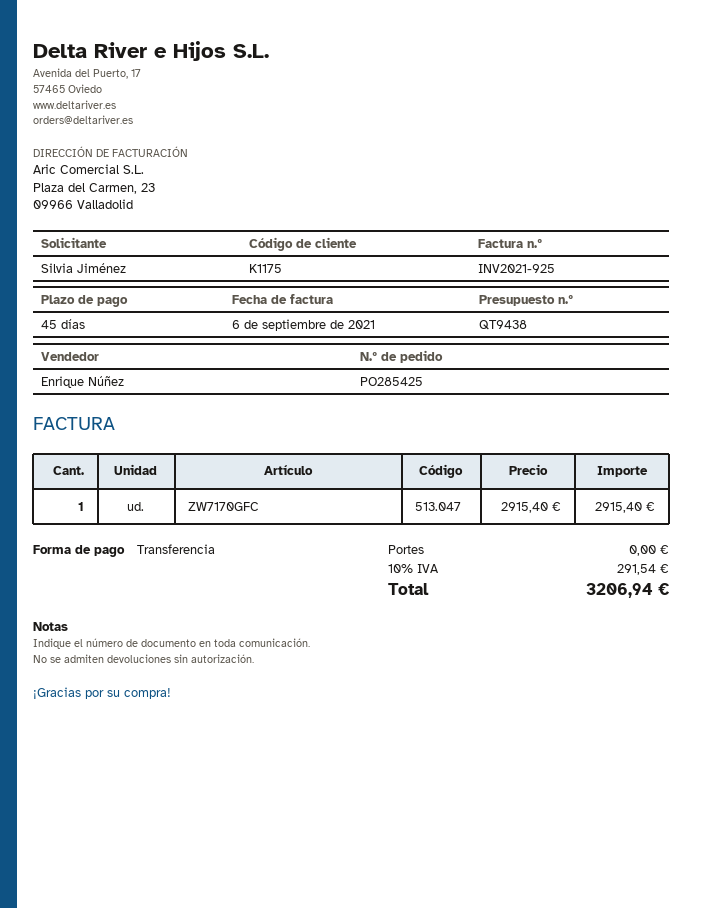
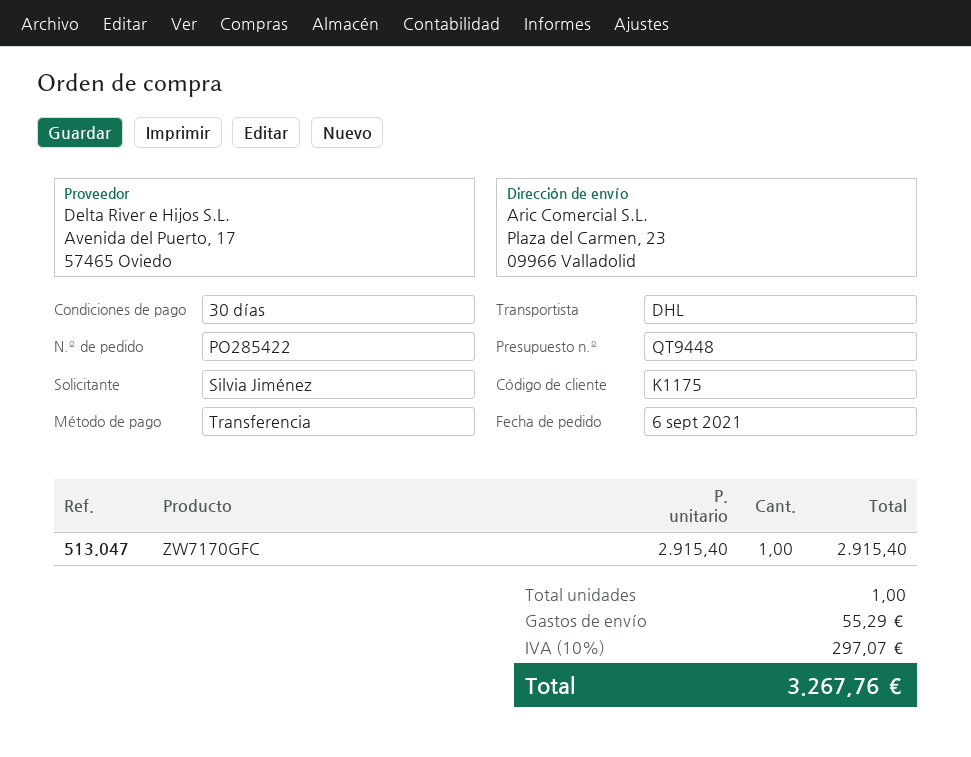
quote number: QT9438 -> QT9448
order number: PO285425 -> PO285422
payment terms: 45 days -> 30 days
shipping: 0.00 -> 55.29
tax: 10% = 291.54 -> 10% = 297.07
total: 3206.94 -> 3267.76

